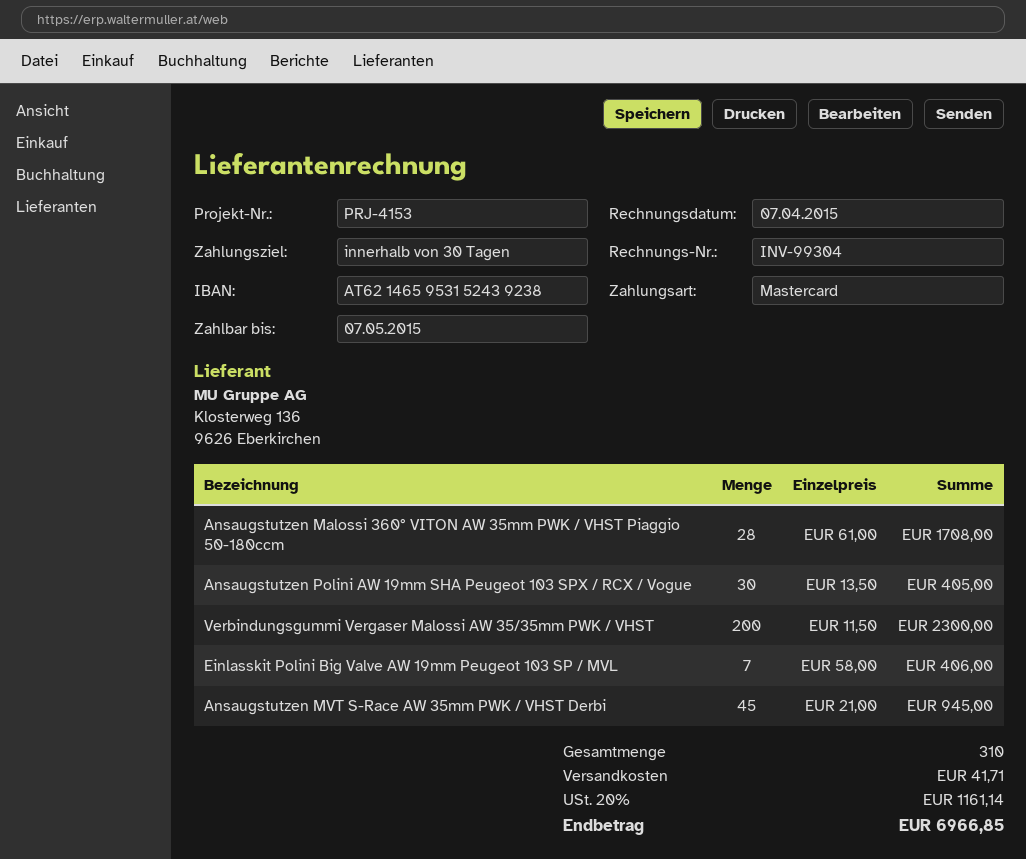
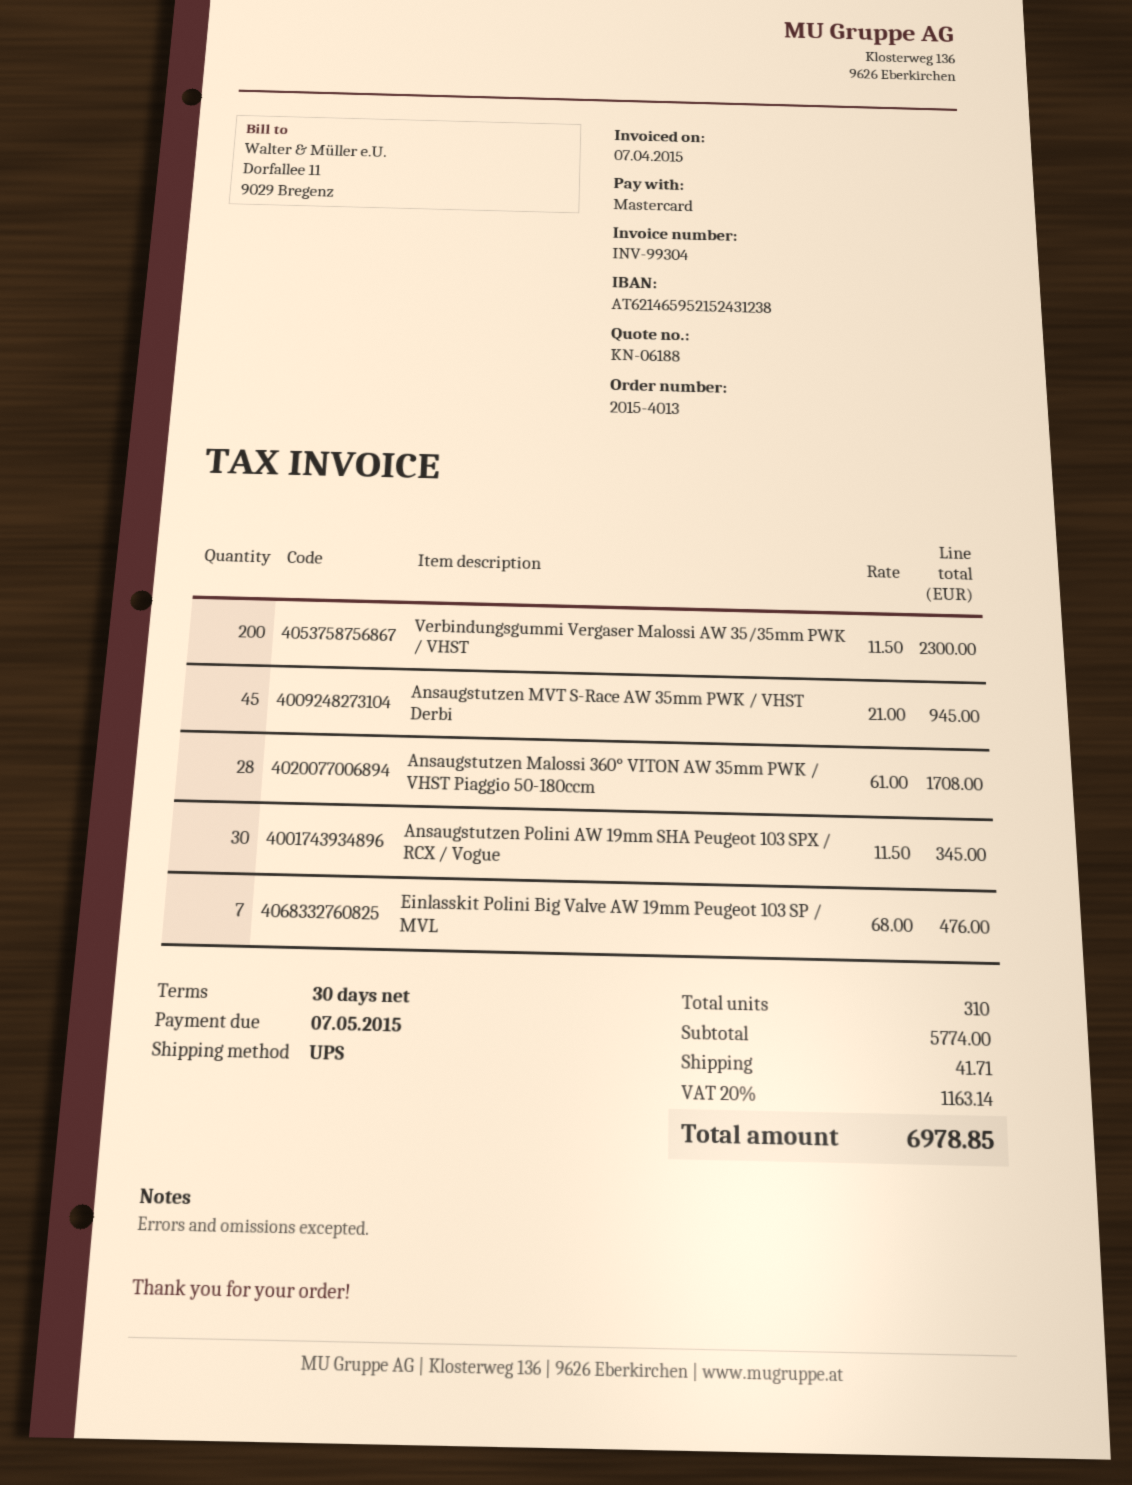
bank account: AT621465953152439238 -> AT621465952152431238
Ansaugstutzen Polini AW 19mm SHA Peugeot 103 SPX / RCX / Vogue: 30 x 13.50 = 405.00 -> 30 x 11.50 = 345.00
Einlasskit Polini Big Valve AW 19mm Peugeot 103 SP / MVL: 7 x 58.00 = 406.00 -> 7 x 68.00 = 476.00
tax: 20% = 1161.14 -> 20% = 1163.14
total: 6966.85 -> 6978.85

